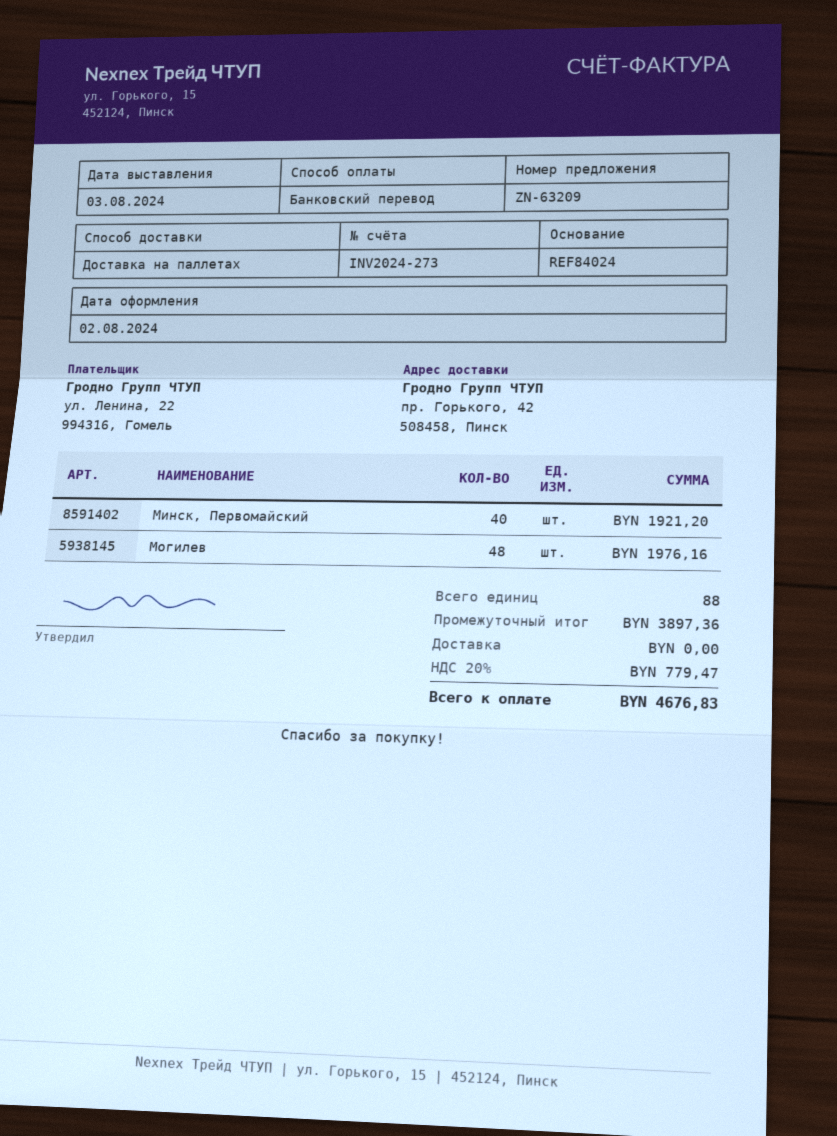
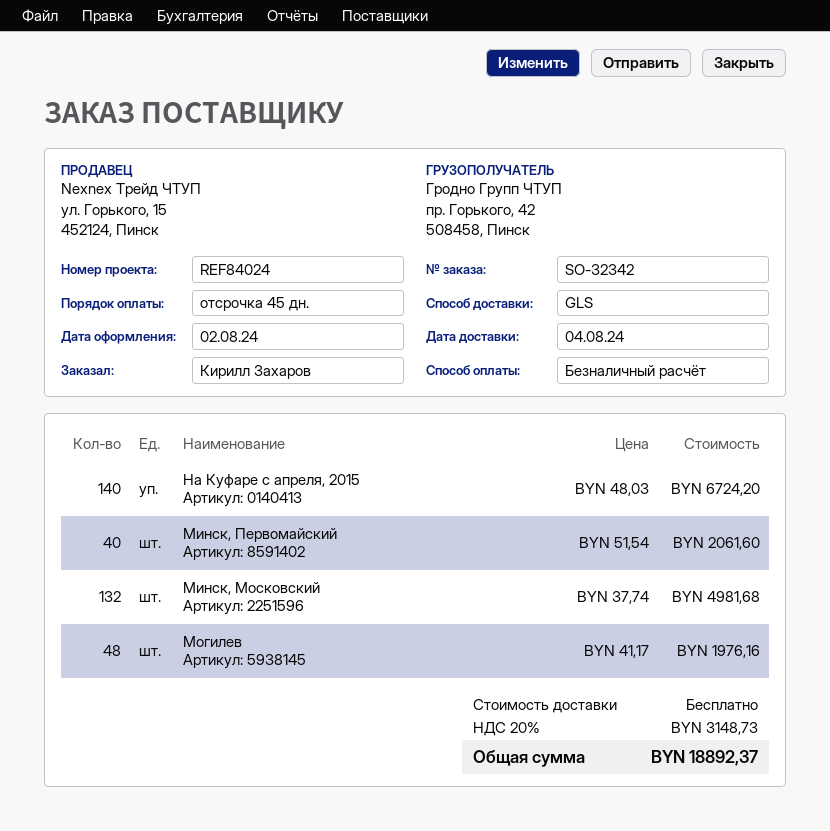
shipping method: pallet freight -> GLS
Минск, Первомайский: 40 for 1921.20 -> 40 for 2061.60
На Куфаре с апреля, 2015: none -> 140 for 6724.20
Минск, Московский: none -> 132 for 4981.68
tax: 20% = 779.47 -> 20% = 3148.73
total: 4676.83 -> 18892.37

